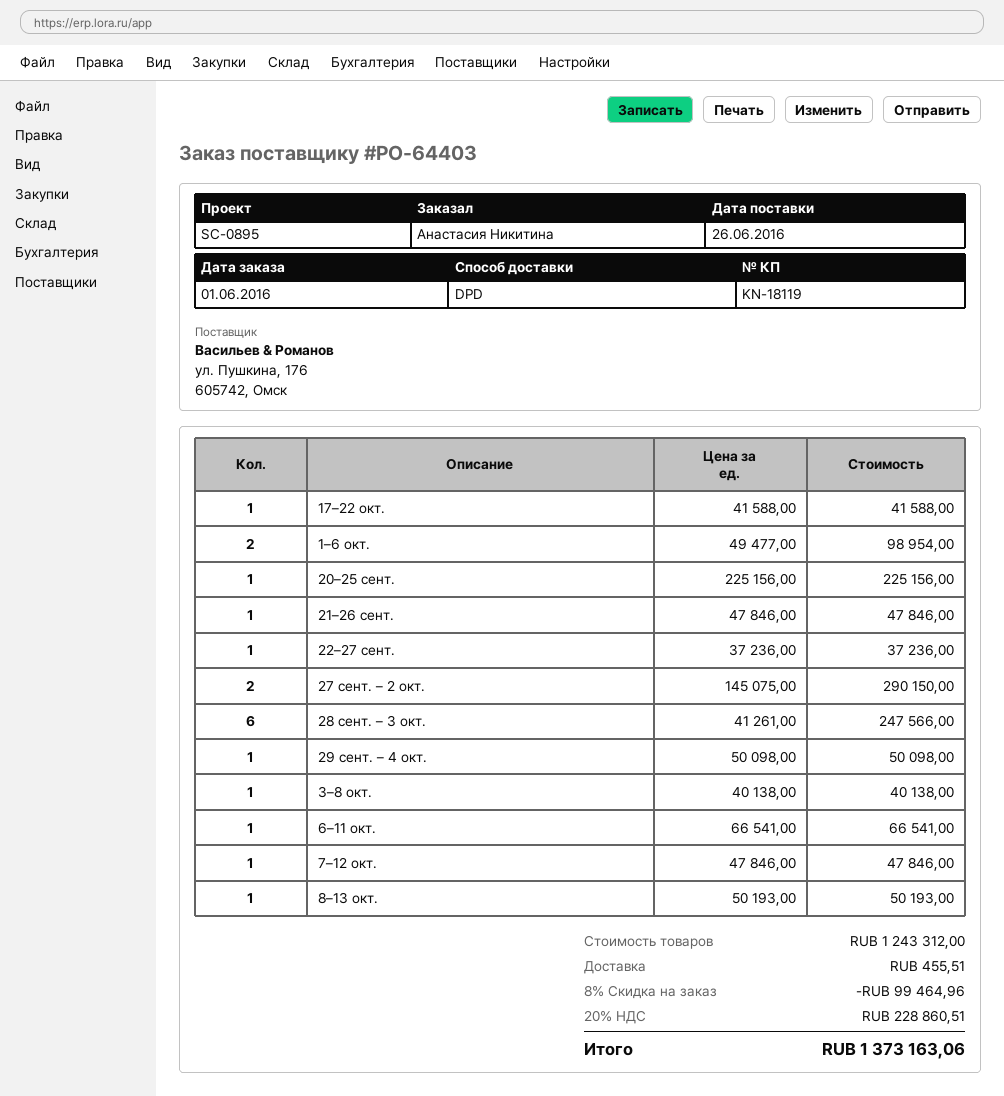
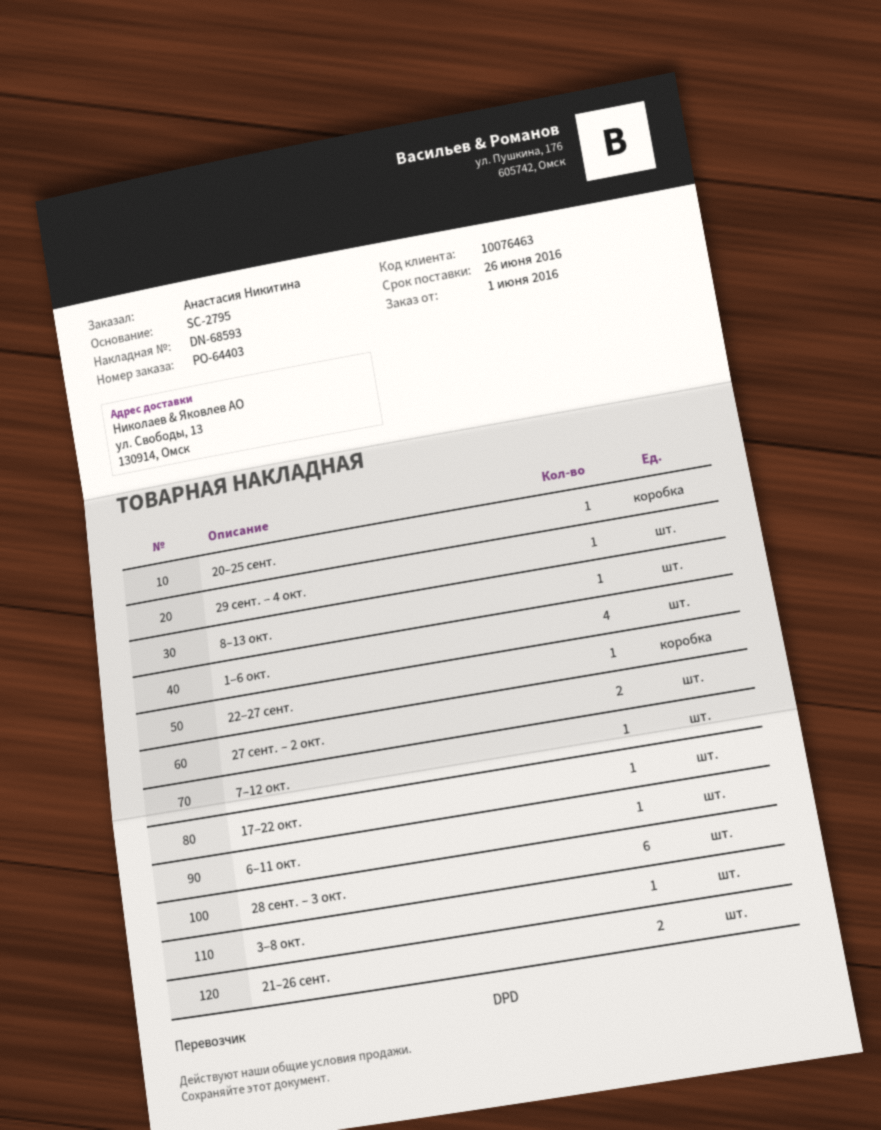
reference: SC-0895 -> SC-2795
1–6 окт.: 2 -> 4
21–26 сент.: 1 -> 2

